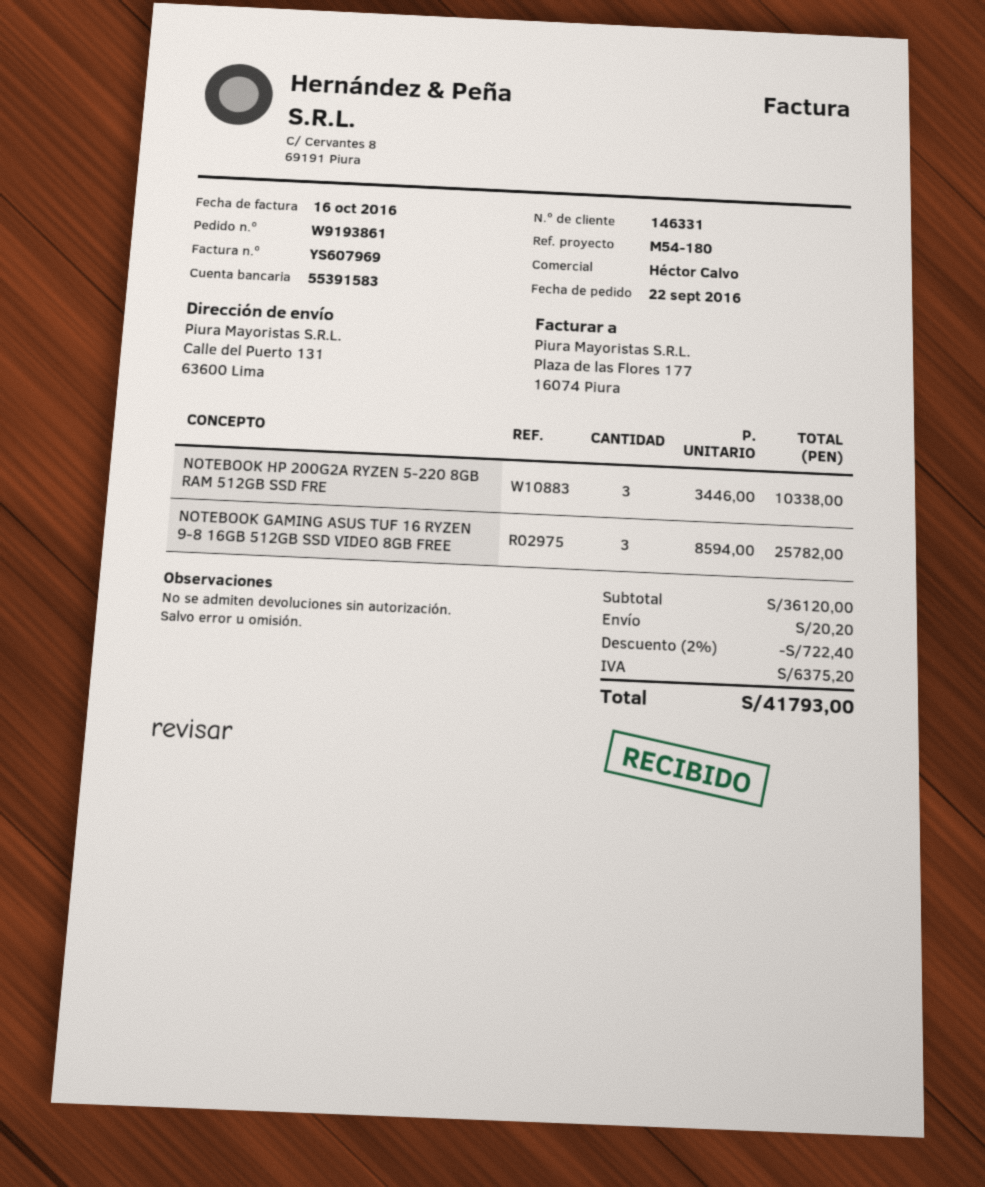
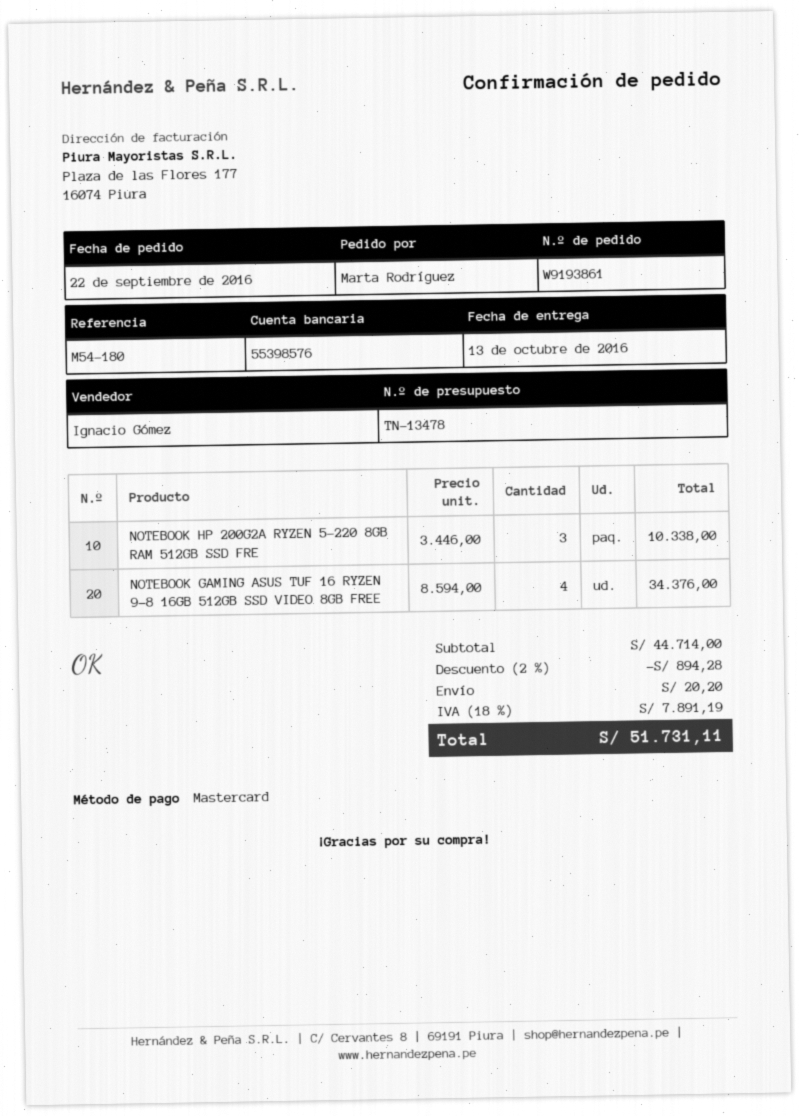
sales rep: Héctor Calvo -> Ignacio Gómez
bank account: 55391583 -> 55398576
NOTEBOOK GAMING ASUS TUF 16 RYZEN 9-8 16GB 512GB SSD VIDEO 8GB FREE: 3 x 8594.00 = 25782.00 -> 4 x 8594.00 = 34376.00
subtotal: 36120.00 -> 44714.00
discount: 2% = 722.40 -> 2% = 894.28
tax: 6375.20 -> 7891.19
total: 41793.00 -> 51731.11

